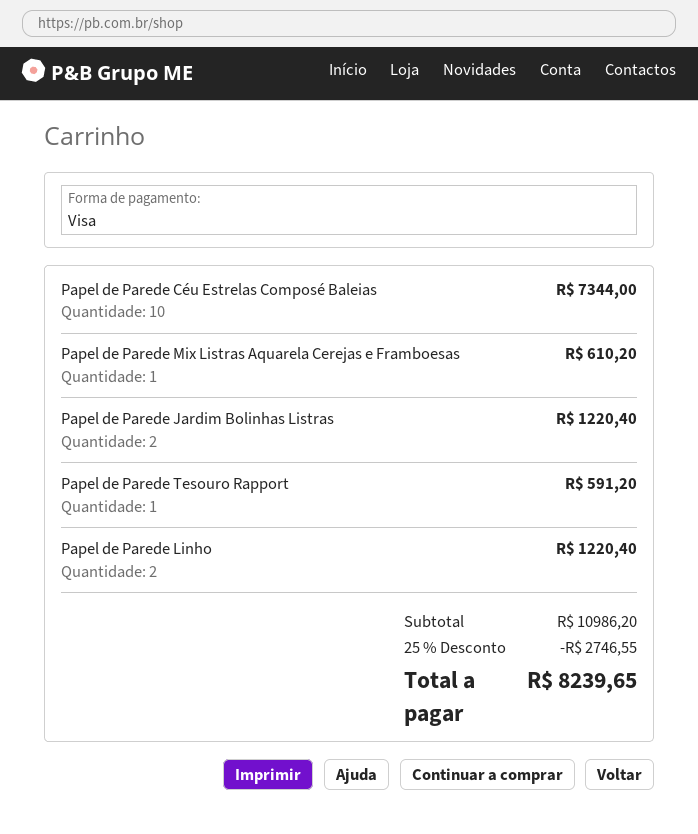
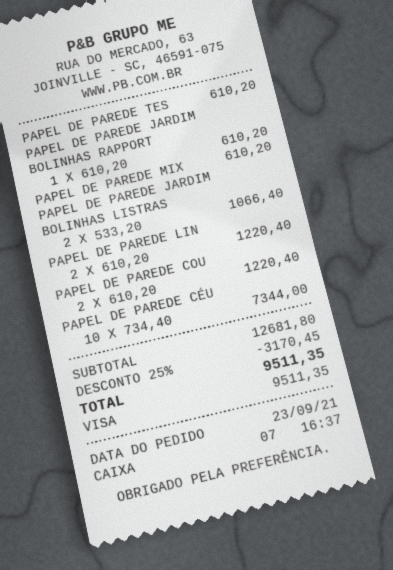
Papel de Parede Jardim Bolinhas Listras: 2 for 1220.40 -> 2 for 1066.40
Papel de Parede Tesouro Rapport: 1 for 591.20 -> 1 for 610.20
PAPEL DE PAREDE JARDIM BOLINHAS RAPPORT: none -> 1 for 610.20
PAPEL DE PAREDE COU: none -> 2 for 1220.40
subtotal: 10986.20 -> 12681.80
discount: 25% = 2746.55 -> 25% = 3170.45
total: 8239.65 -> 9511.35

